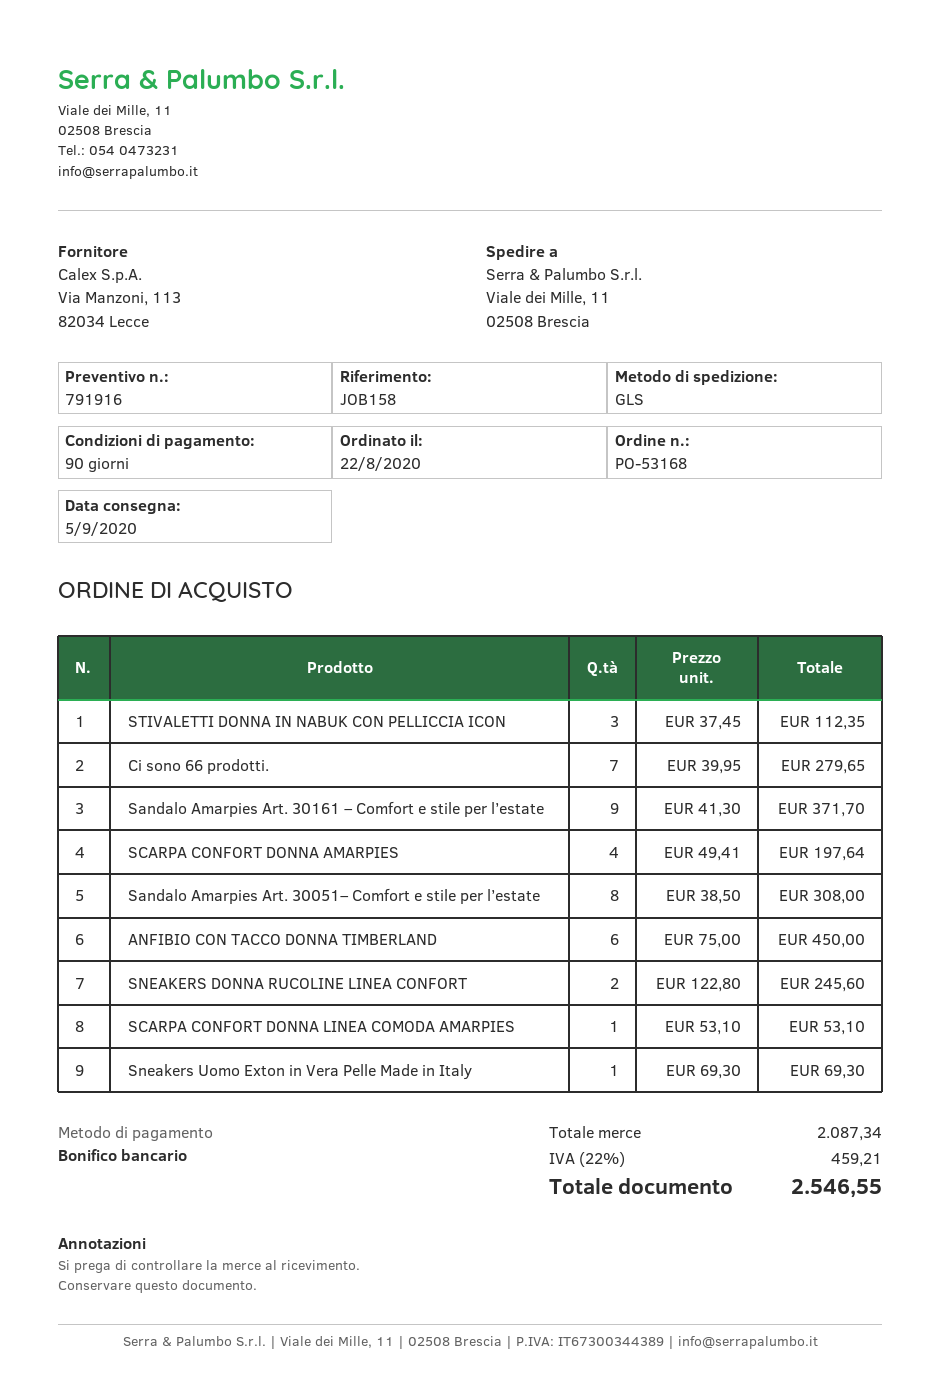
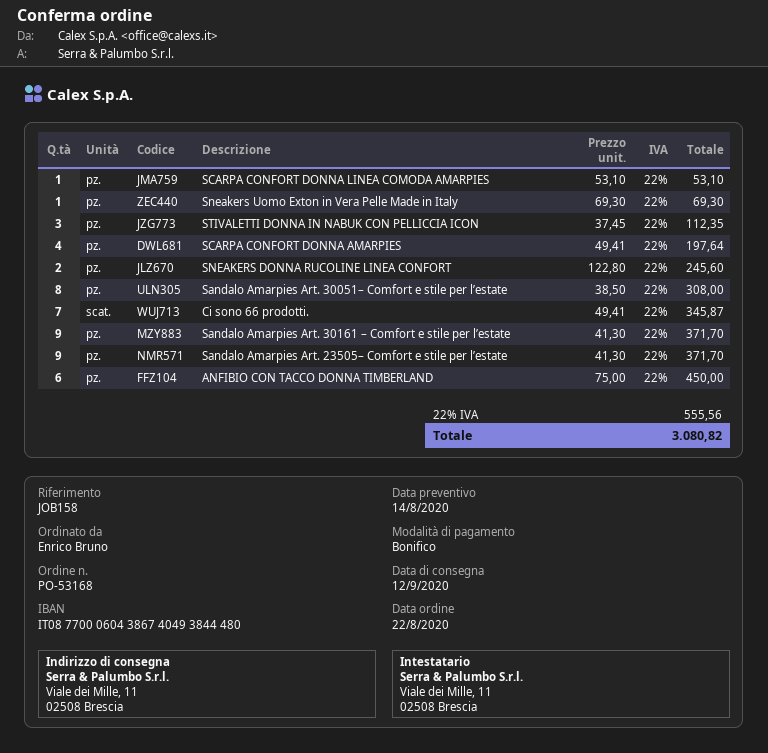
delivery date: 2020-09-05 -> 2020-09-12
Ci sono 66 prodotti.: 7 x 39.95 = 279.65 -> 7 x 49.41 = 345.87
Sandalo Amarpies Art. 23505– Comfort e stile per l’estate: none -> 9 x 41.30 = 371.70
tax: 22% = 459.21 -> 22% = 555.56
total: 2546.55 -> 3080.82

